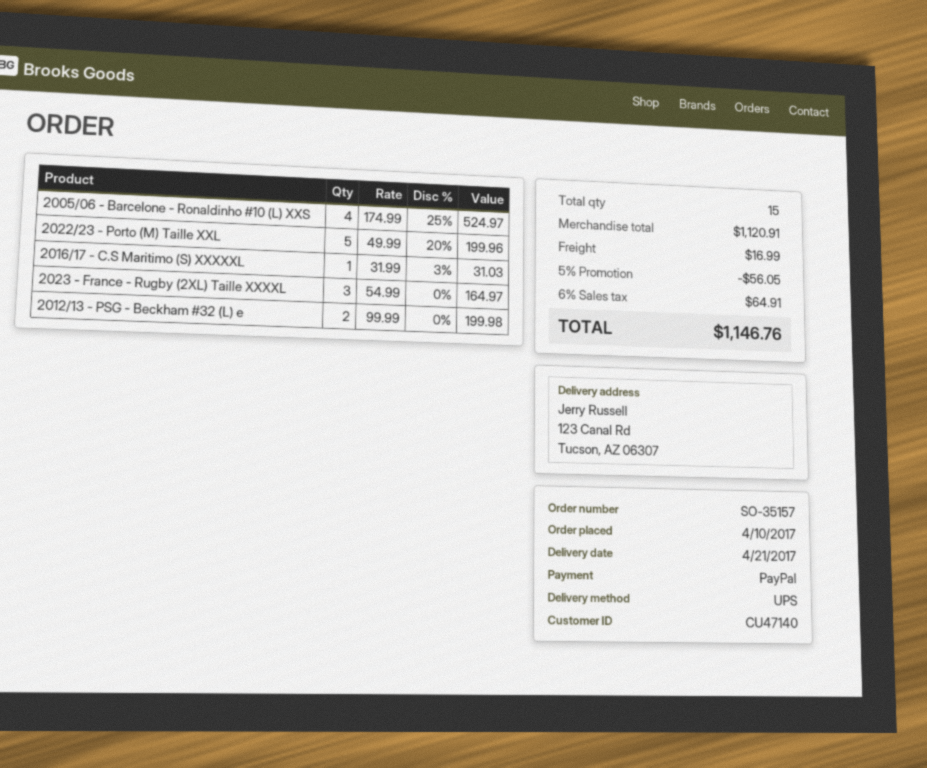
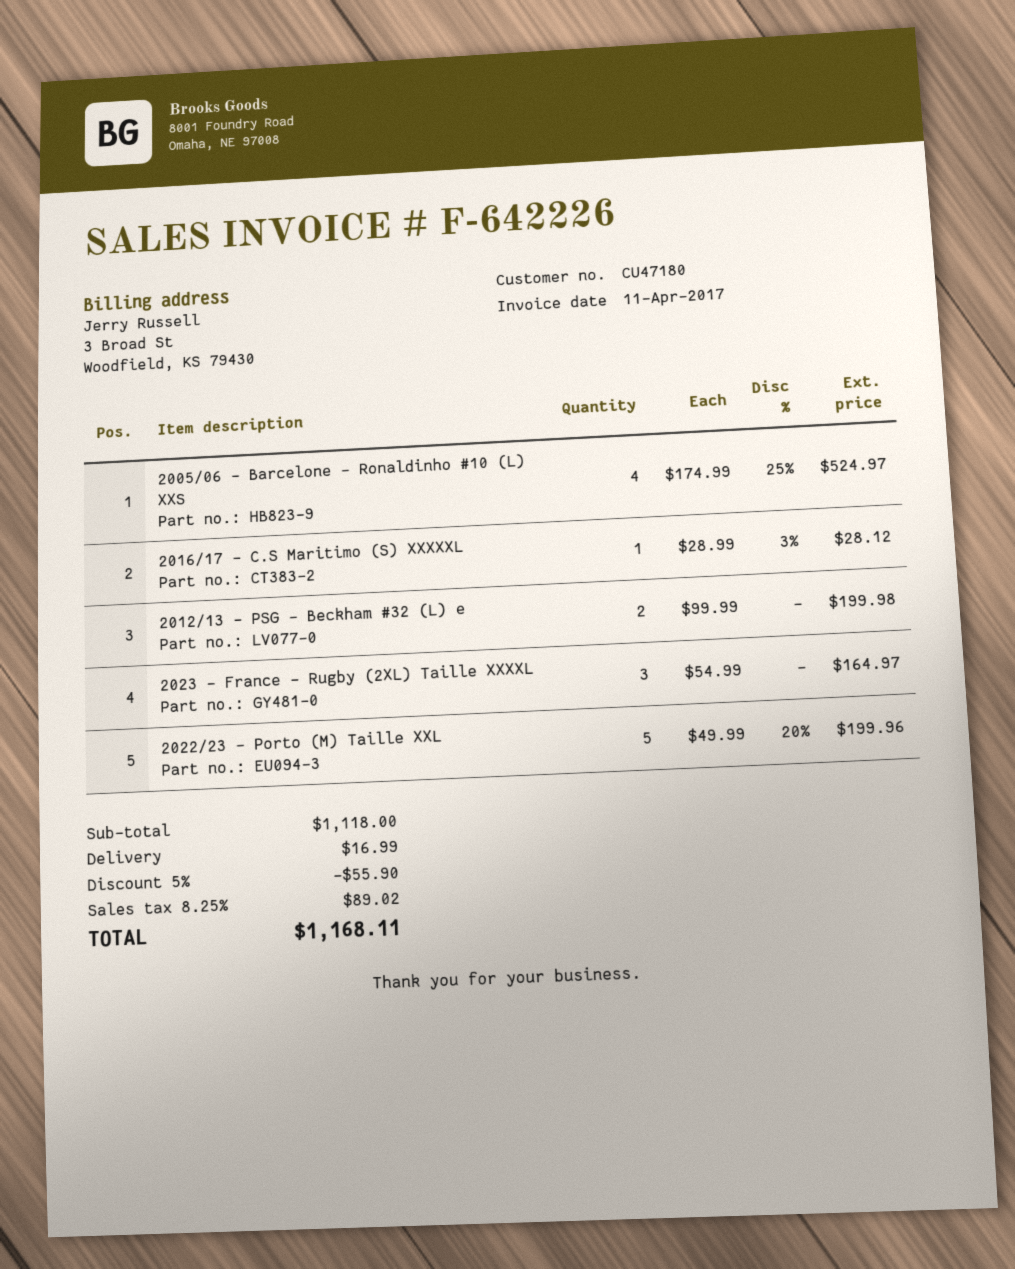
customer number: CU47140 -> CU47180
2016/17 - C.S Maritimo (S) XXXXXL: 1 x 31.99 - 3% = 31.03 -> 1 x 28.99 - 3% = 28.12
subtotal: 1120.91 -> 1118.00
discount: 5% = 56.05 -> 5% = 55.90
tax: 6% = 64.91 -> 8.25% = 89.02
total: 1146.76 -> 1168.11

